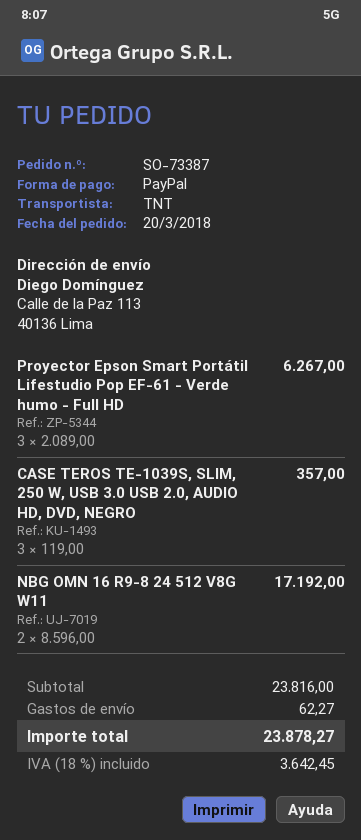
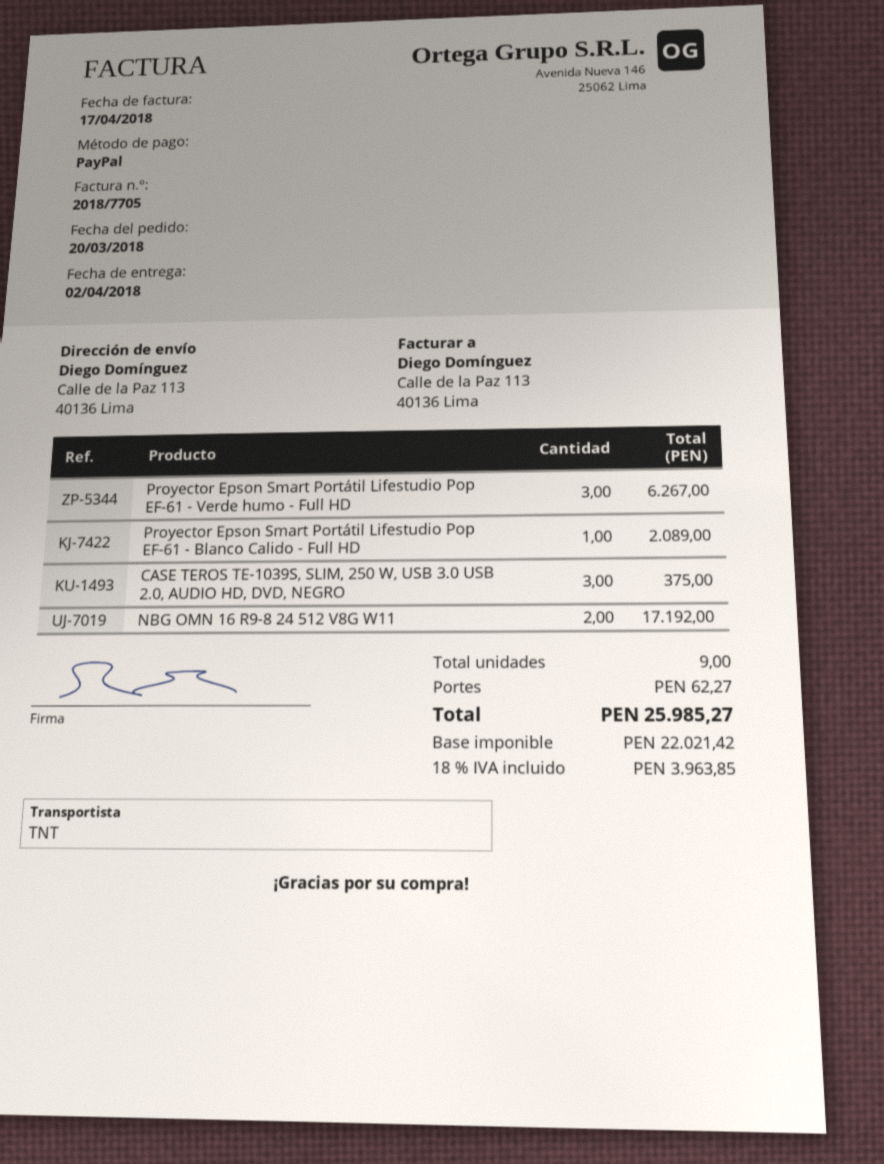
CASE TEROS TE-1039S, SLIM, 250 W, USB 3.0 USB 2.0, AUDIO HD, DVD, NEGRO: 3 for 357.00 -> 3 for 375.00
Proyector Epson Smart Portátil Lifestudio Pop EF-61 - Blanco Calido - Full HD: none -> 1 for 2089.00
tax: 18% = 3642.45 -> 18% = 3963.85
total: 23878.27 -> 25985.27

